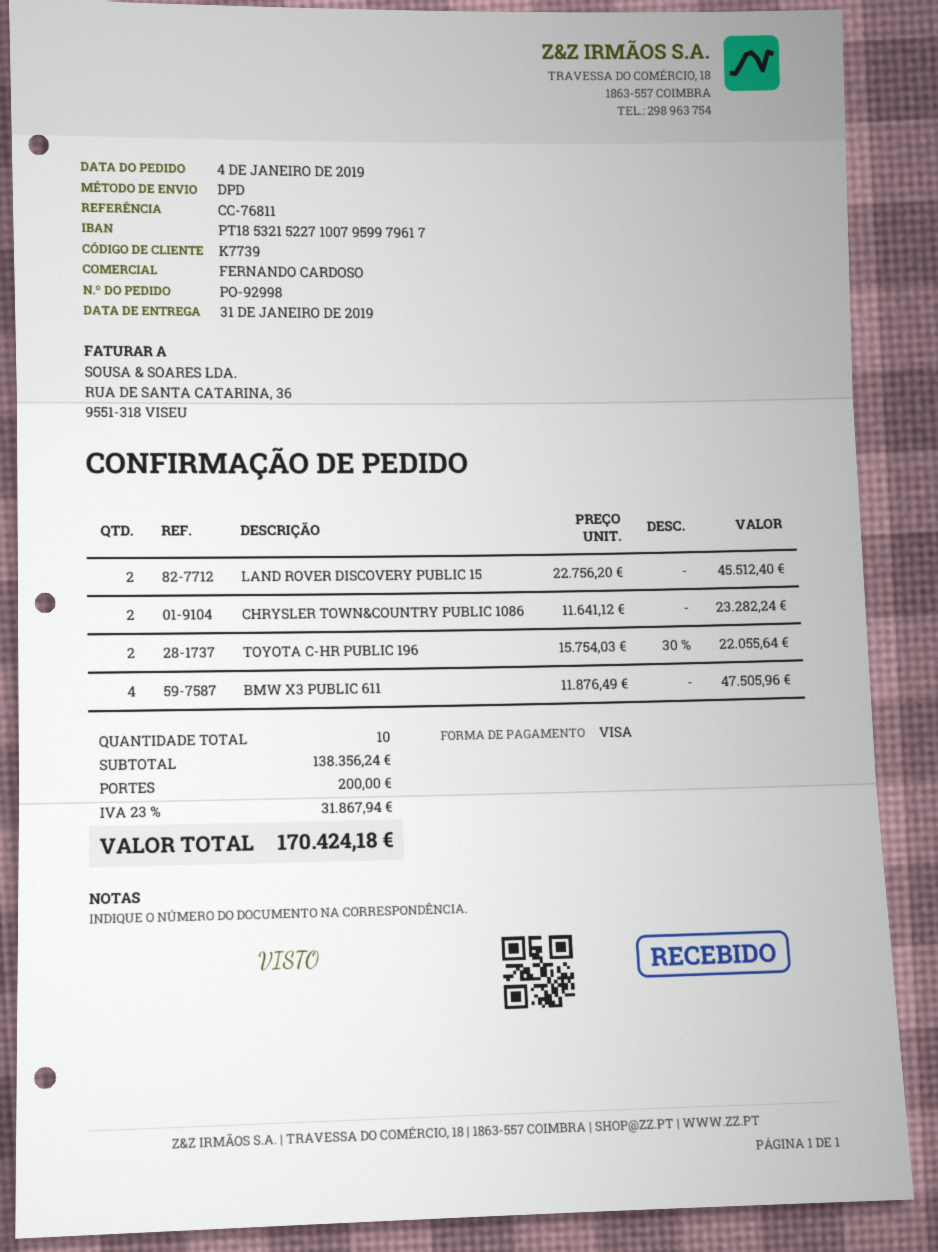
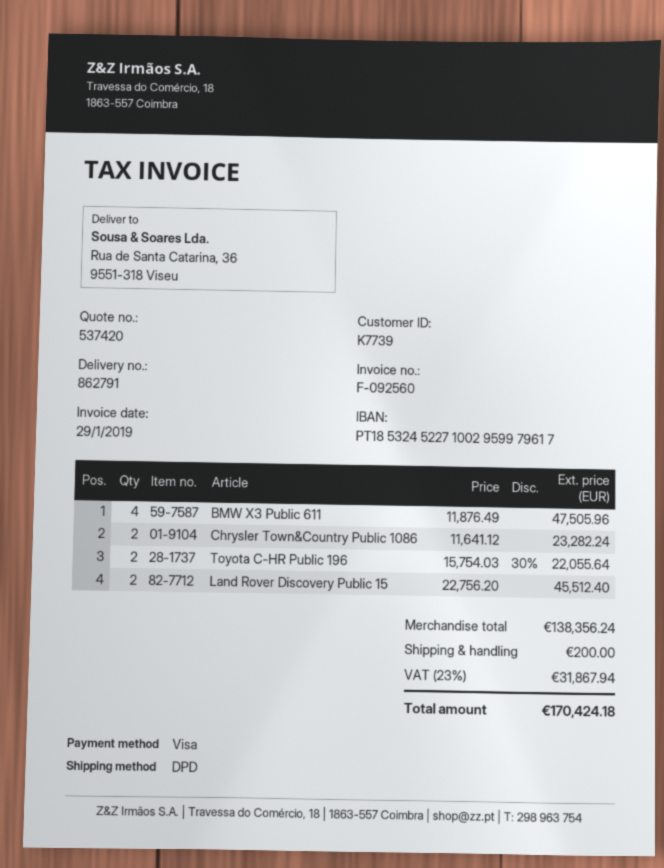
bank account: PT18532152271007959979617 -> PT18532452271002959979617

